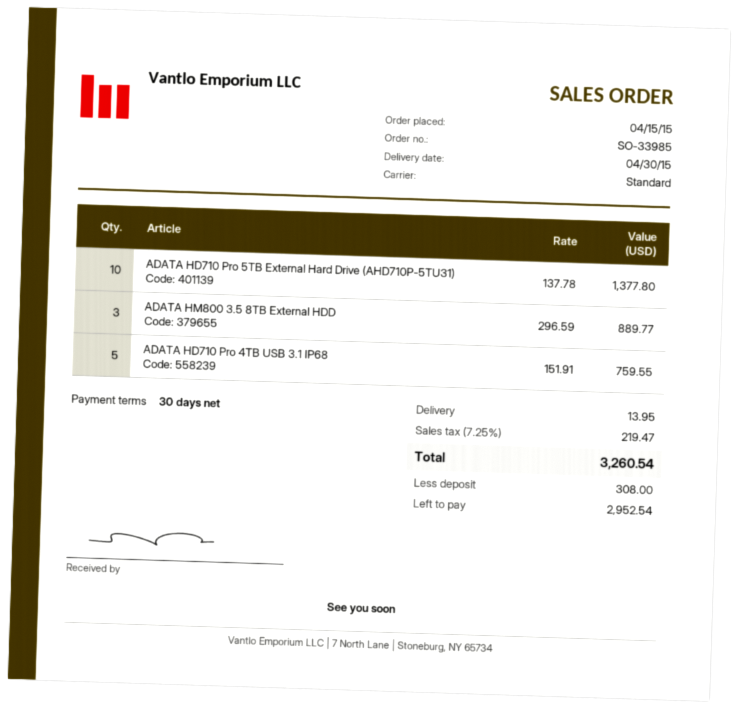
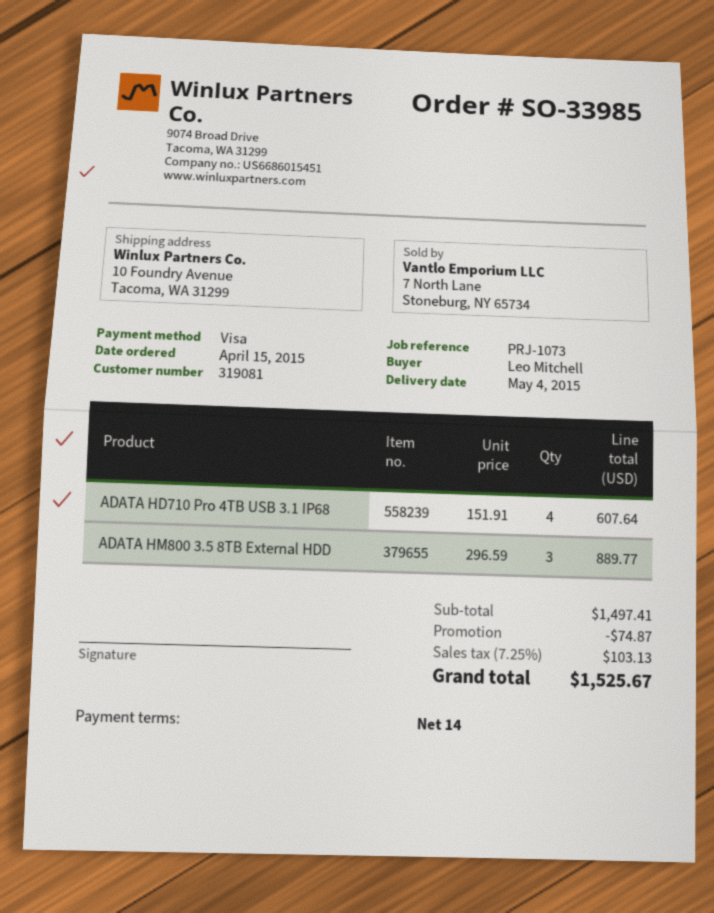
delivery date: 2015-04-30 -> 2015-05-04
payment terms: 30 days -> 14 days
ADATA HD710 Pro 5TB External Hard Drive (AHD710P-5TU31): 10 x 137.78 = 1377.80 -> none
ADATA HD710 Pro 4TB USB 3.1 IP68: 5 x 151.91 = 759.55 -> 4 x 151.91 = 607.64
discount: none -> 74.87
shipping: 13.95 -> none
tax: 7.25% = 219.47 -> 7.25% = 103.13
total: 3260.54 -> 1525.67

